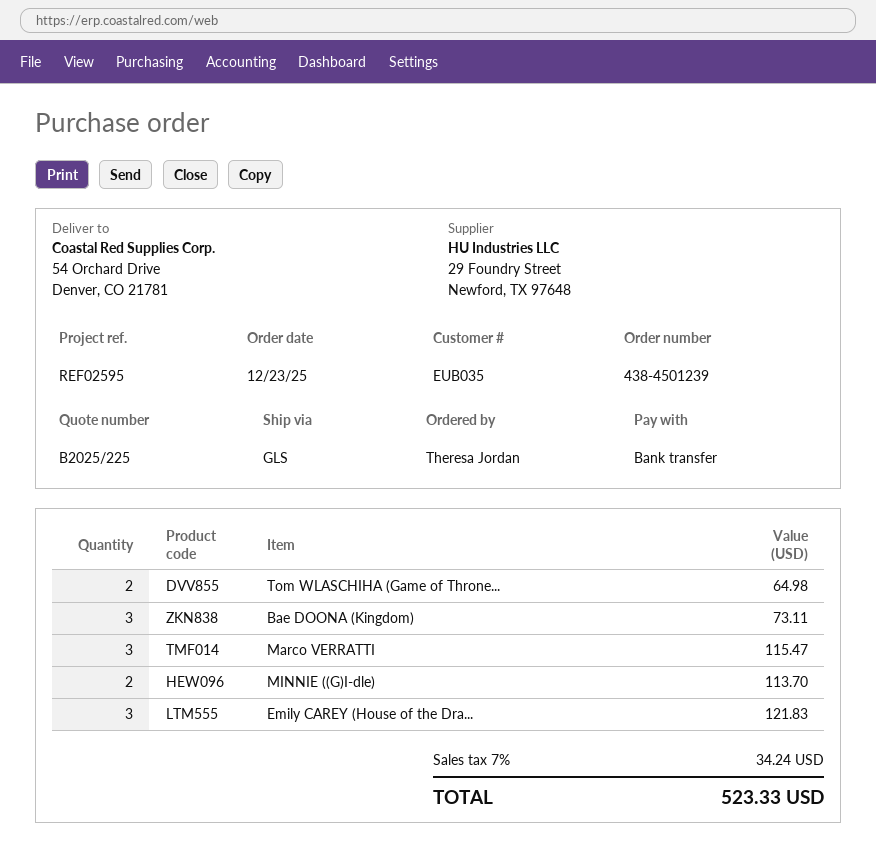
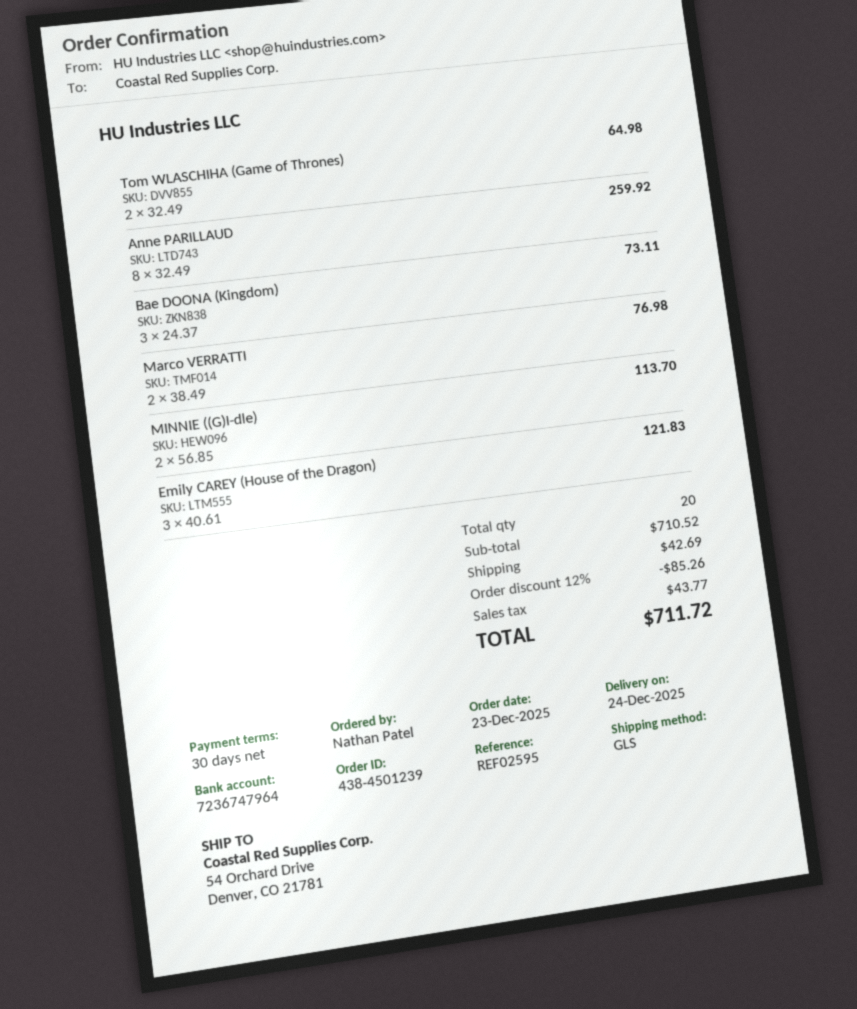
ordered by: Theresa Jordan -> Nathan Patel
Marco VERRATTI: 3 for 115.47 -> 2 for 76.98
Anne PARILLAUD: none -> 8 for 259.92
discount: none -> 12% = 85.26
shipping: none -> 42.69
tax: 34.24 -> 43.77
total: 523.33 -> 711.72

